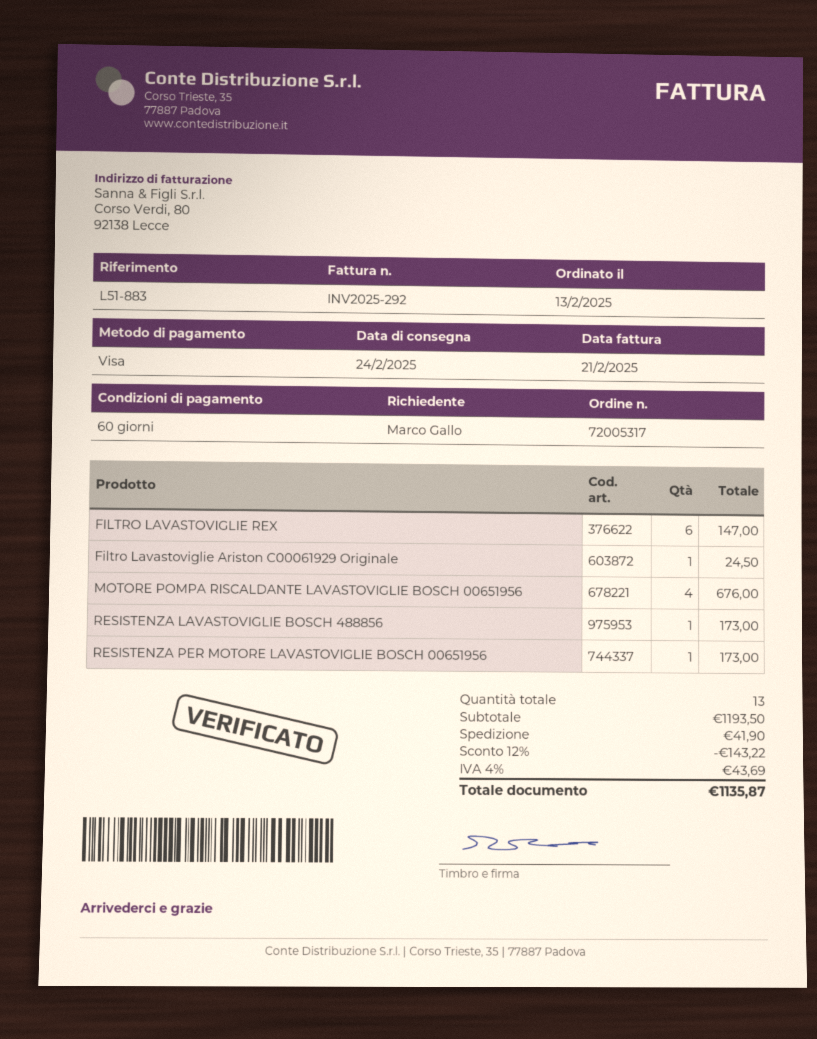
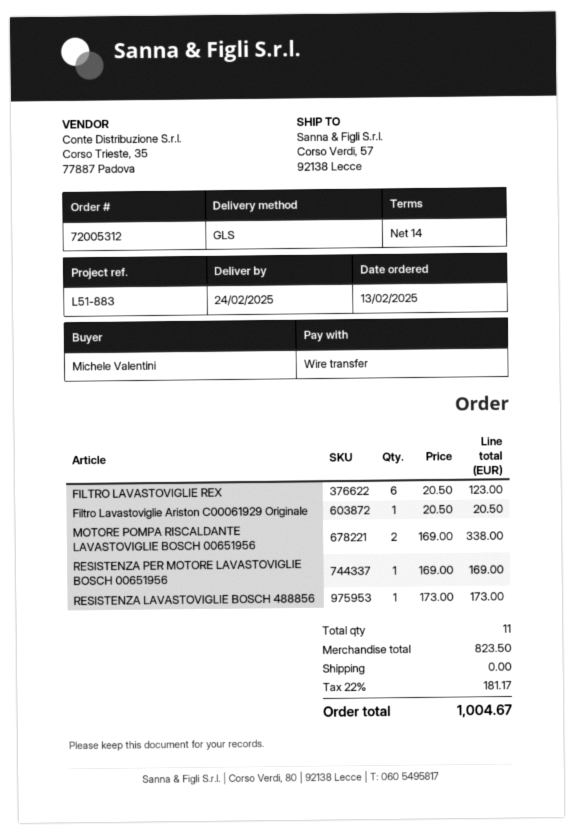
order number: 72005317 -> 72005312
payment terms: 60 days -> 14 days
ordered by: Marco Gallo -> Michele Valentini
payment method: Visa -> bank transfer
FILTRO LAVASTOVIGLIE REX: 6 for 147.00 -> 6 for 123.00
Filtro Lavastoviglie Ariston C00061929 Originale: 1 for 24.50 -> 1 for 20.50
MOTORE POMPA RISCALDANTE LAVASTOVIGLIE BOSCH 00651956: 4 for 676.00 -> 2 for 338.00
RESISTENZA PER MOTORE LAVASTOVIGLIE BOSCH 00651956: 1 for 173.00 -> 1 for 169.00
total quantity: 13 -> 11
subtotal: 1193.50 -> 823.50
discount: 12% = 143.22 -> none
shipping: 41.90 -> 0.00
tax: 4% = 43.69 -> 22% = 181.17
total: 1135.87 -> 1004.67

